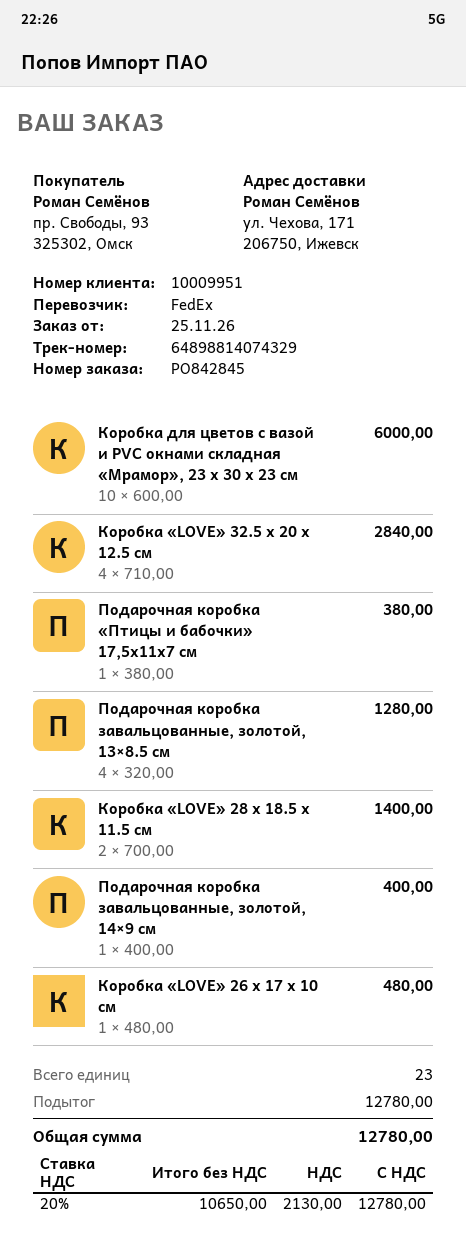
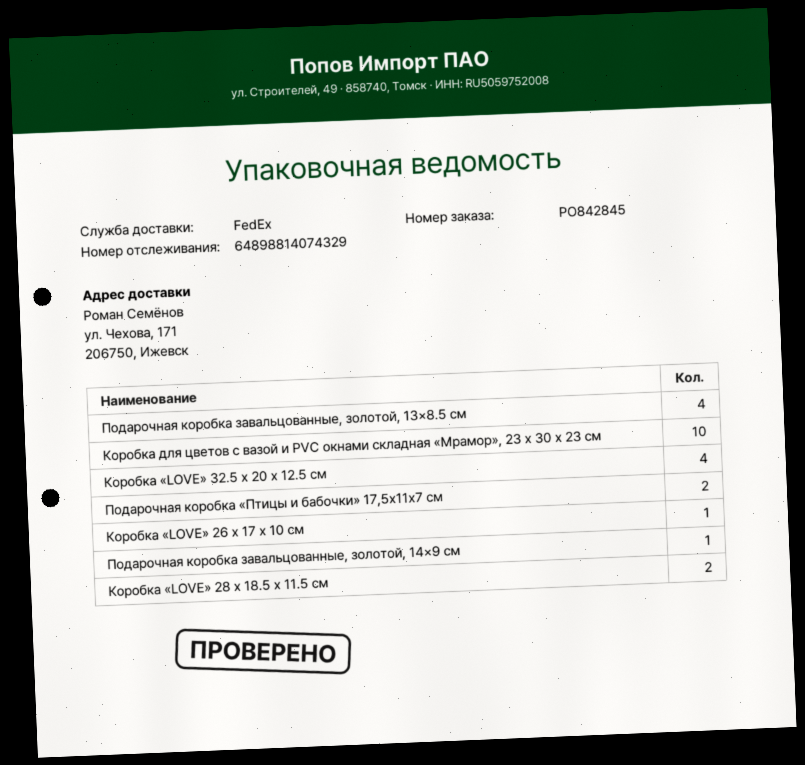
Подарочная коробка «Птицы и бабочки» 17,5x11x7 см: 1 -> 2

